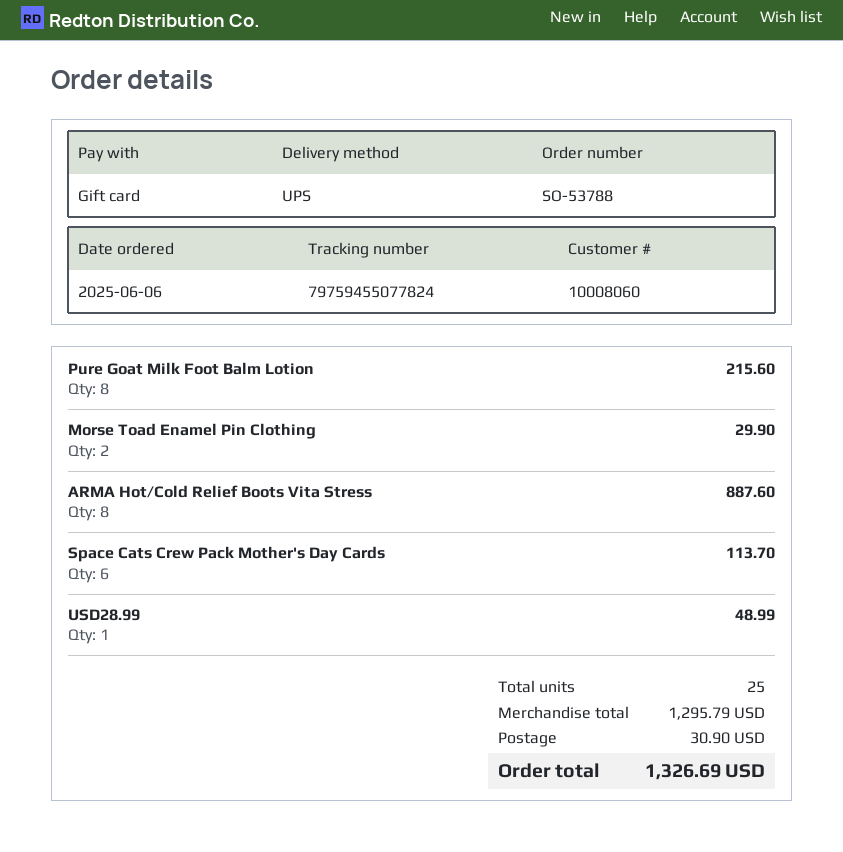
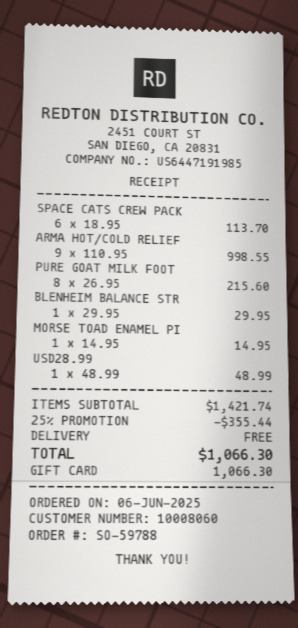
order number: SO-53788 -> SO-59788
Morse Toad Enamel Pin Clothing: 2 for 29.90 -> 1 for 14.95
ARMA Hot/Cold Relief Boots Vita Stress: 8 for 887.60 -> 9 for 998.55
BLENHEIM BALANCE STR: none -> 1 for 29.95
subtotal: 1295.79 -> 1421.74
discount: none -> 25% = 355.44
shipping: 30.90 -> 0.00
total: 1326.69 -> 1066.30

